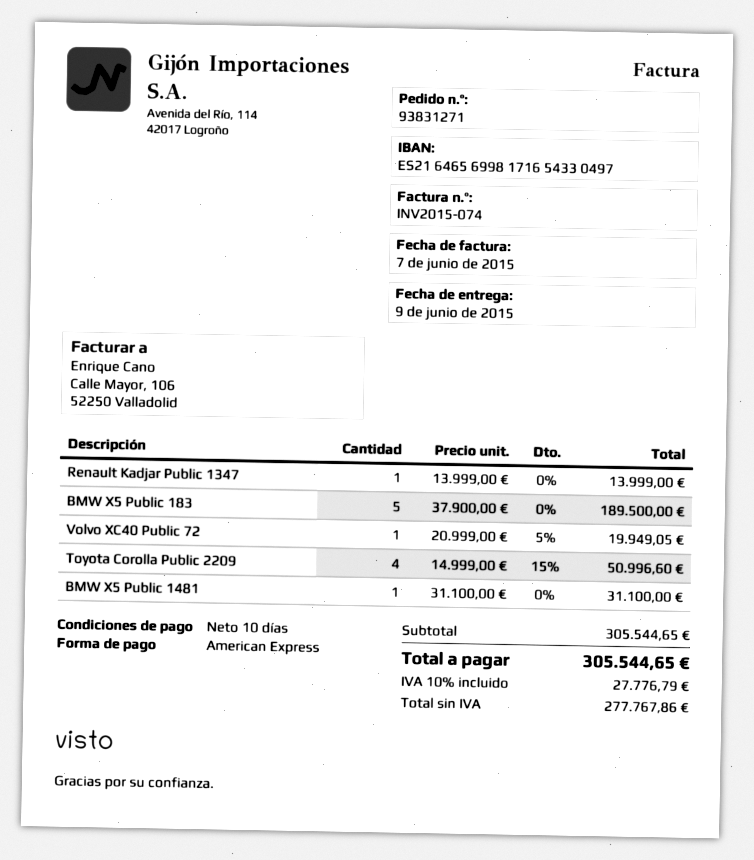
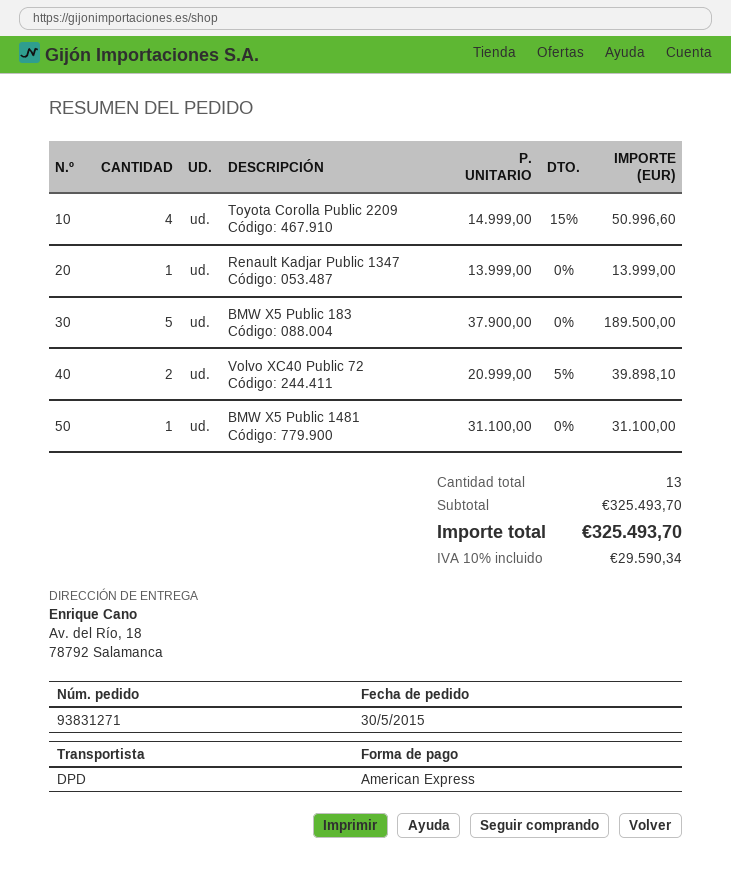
Volvo XC40 Public 72: 1 x 20999.00 - 5% = 19949.05 -> 2 x 20999.00 - 5% = 39898.10
subtotal: 305544.65 -> 325493.70
tax: 10% = 27776.79 -> 10% = 29590.34
total: 305544.65 -> 325493.70

